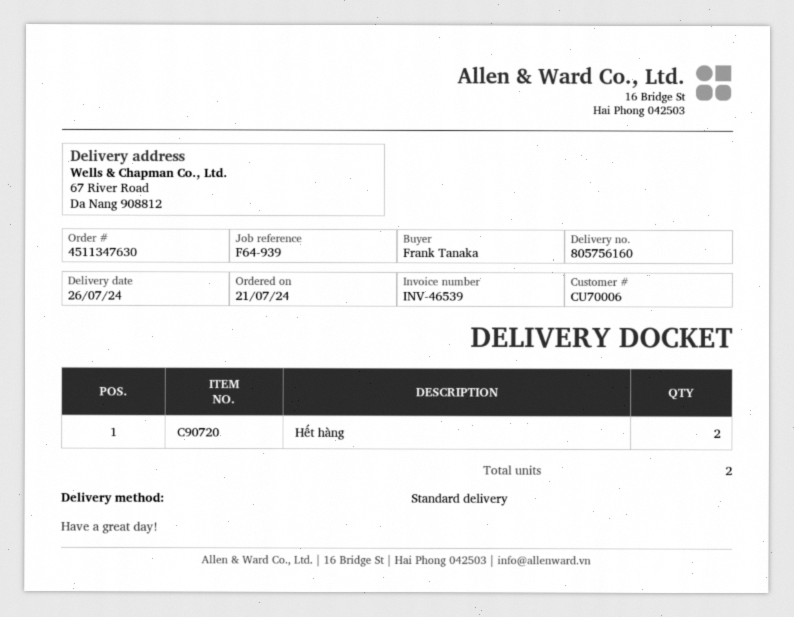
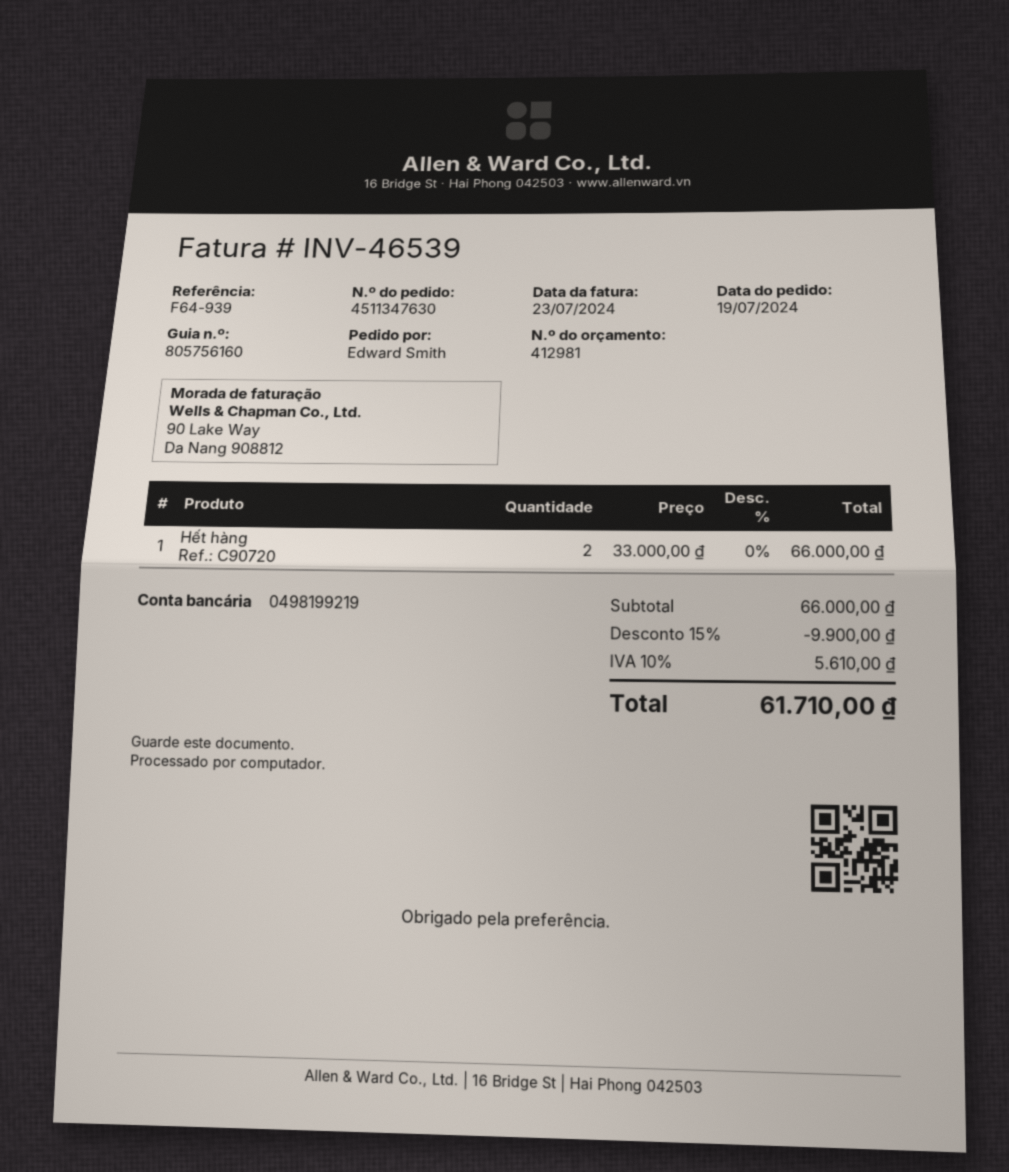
order date: 2024-07-21 -> 2024-07-19
ordered by: Frank Tanaka -> Edward Smith

